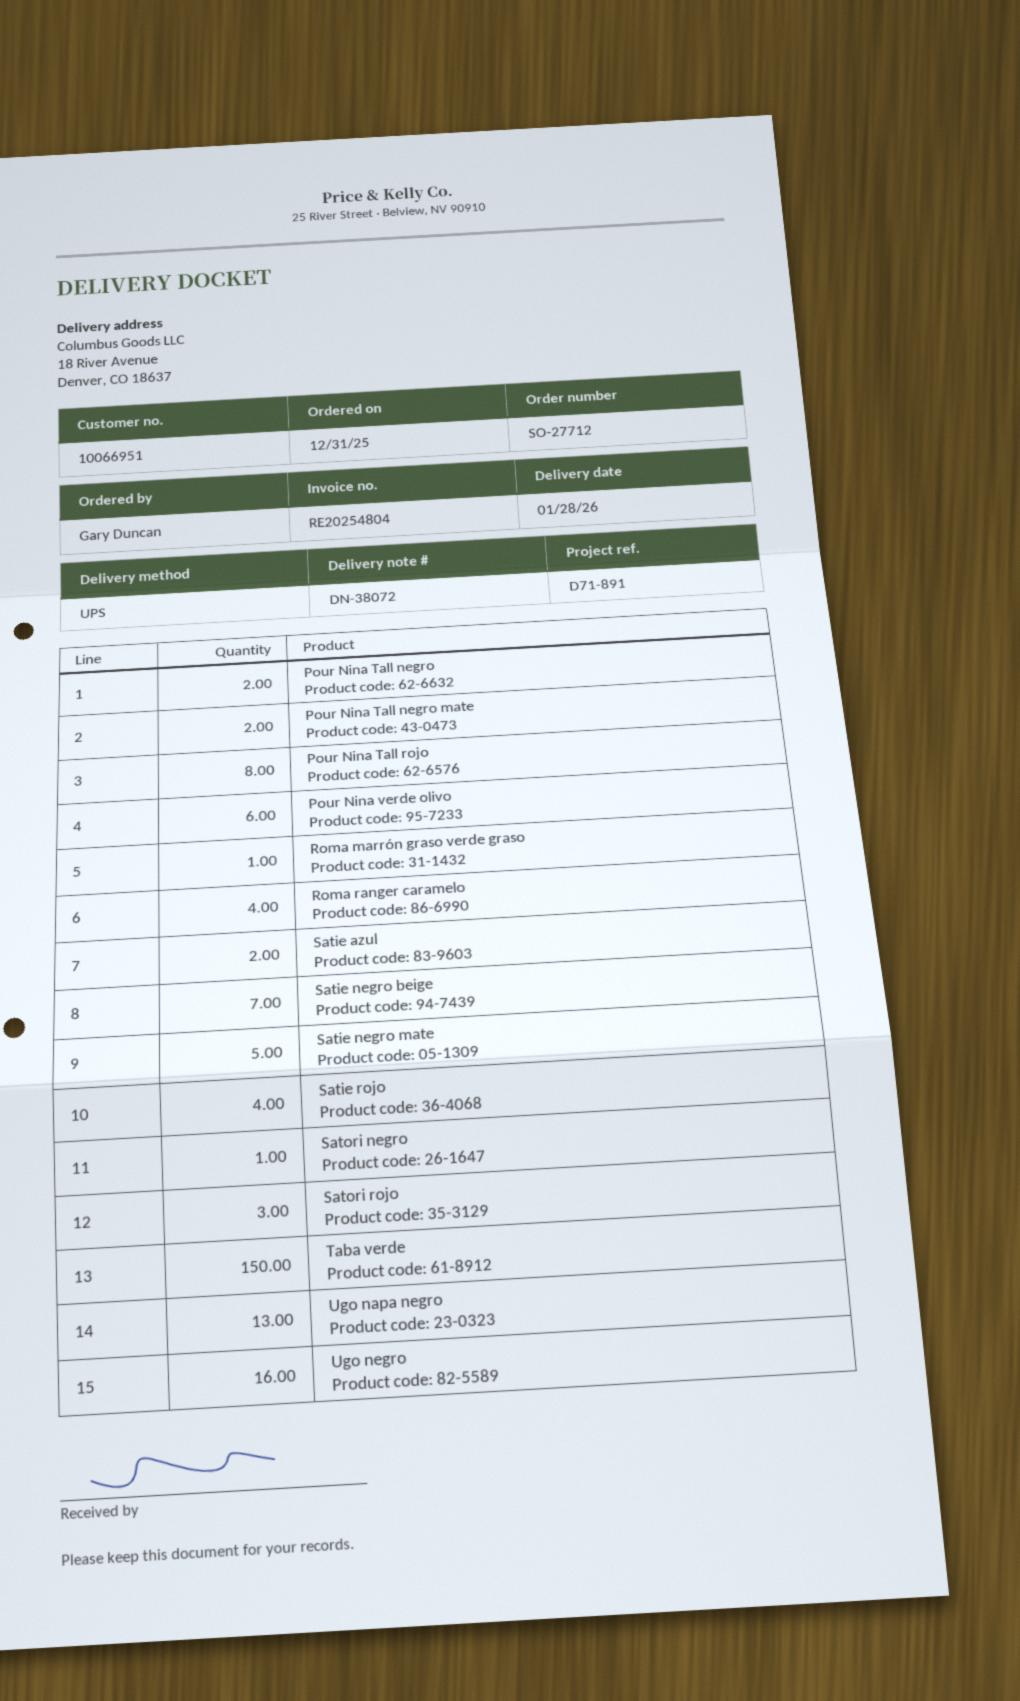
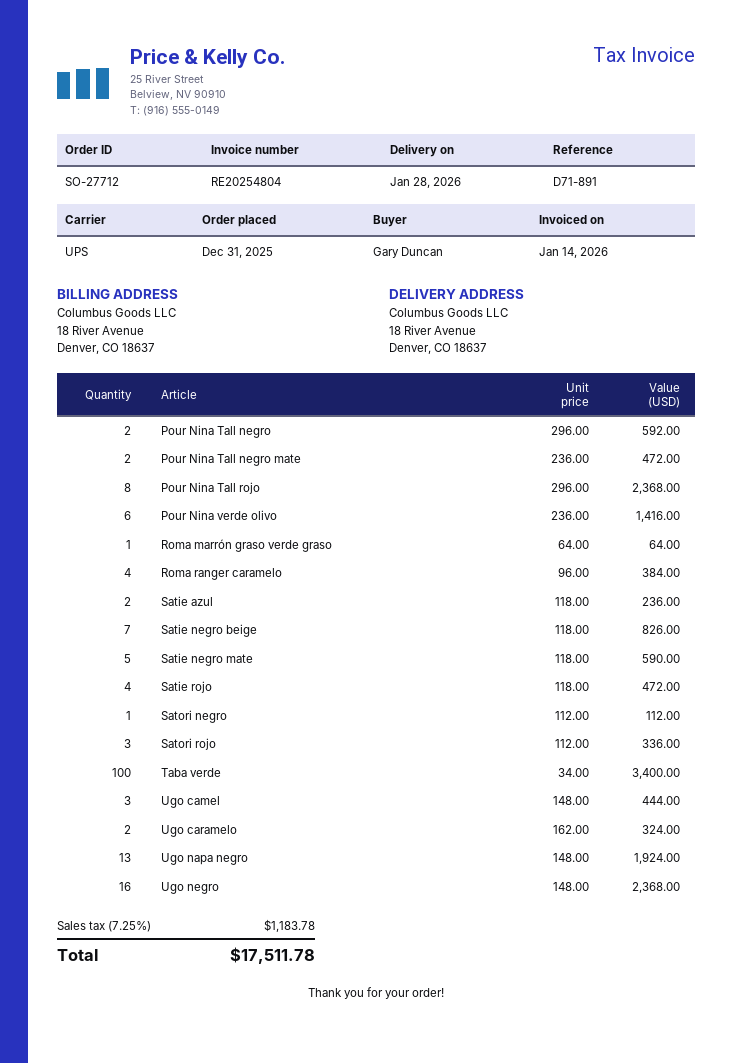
Taba verde: 150 -> 100
Ugo camel: none -> 3
Ugo caramelo: none -> 2

